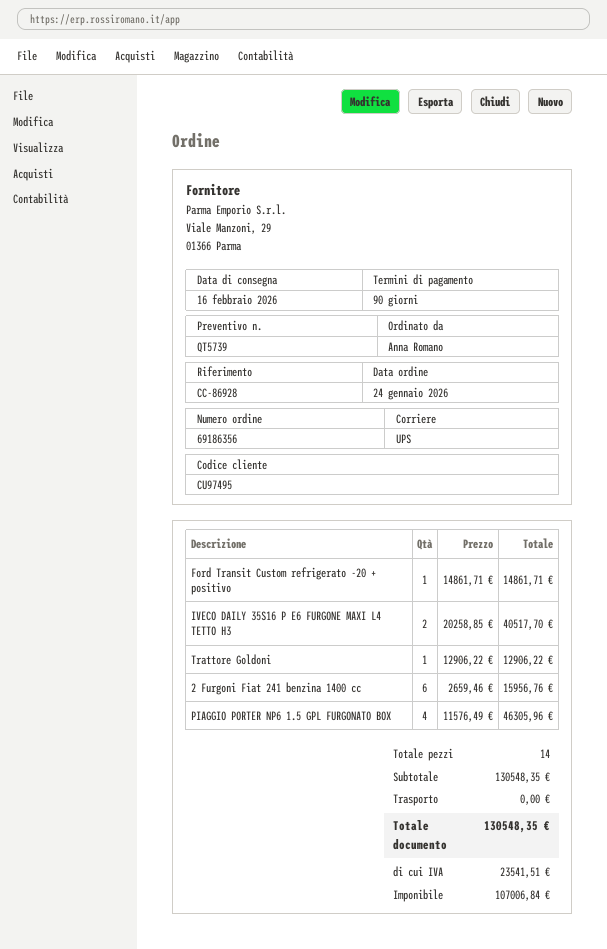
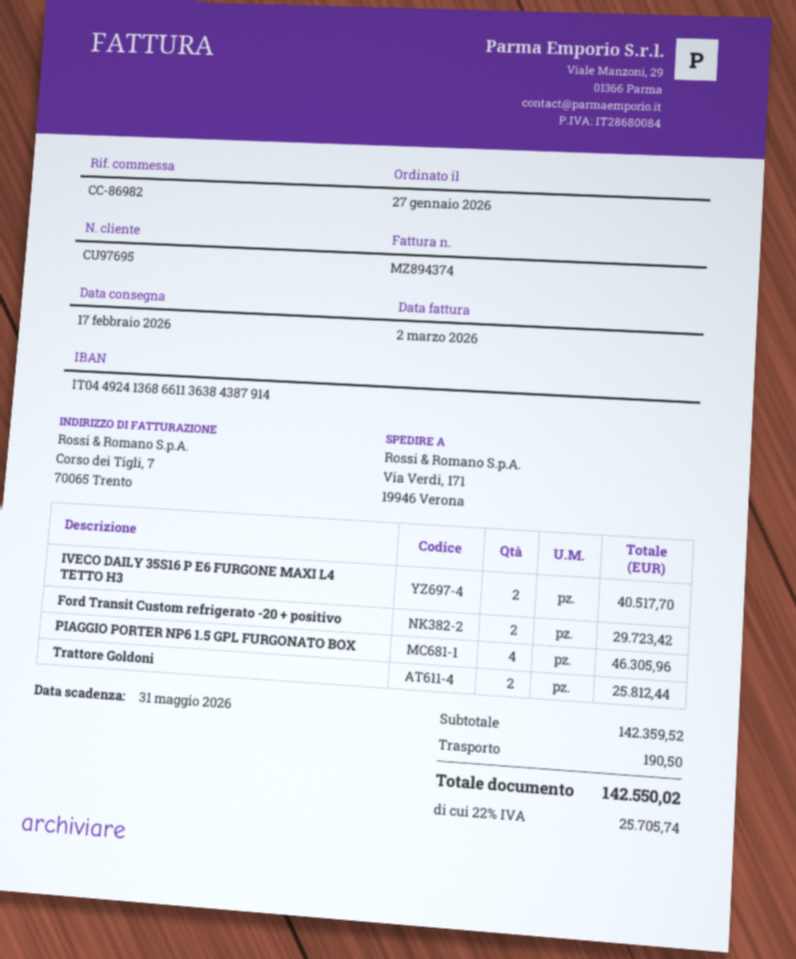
order date: 2026-01-24 -> 2026-01-27
delivery date: 2026-02-16 -> 2026-02-17
customer number: CU97495 -> CU97695
reference: CC-86928 -> CC-86982
Ford Transit Custom refrigerato -20 + positivo: 1 for 14861.71 -> 2 for 29723.42
Trattore Goldoni: 1 for 12906.22 -> 2 for 25812.44
2 Furgoni Fiat 241 benzina 1400 cc: 6 for 15956.76 -> none
subtotal: 130548.35 -> 142359.52
shipping: 0.00 -> 190.50
tax: 23541.51 -> 25705.74
total: 130548.35 -> 142550.02

